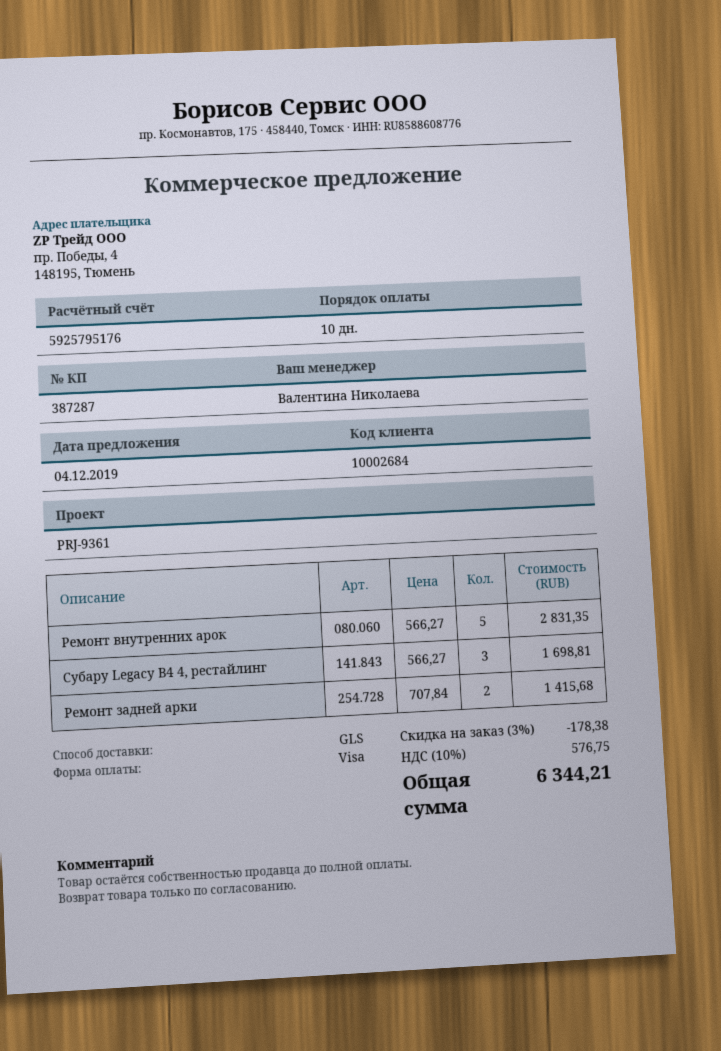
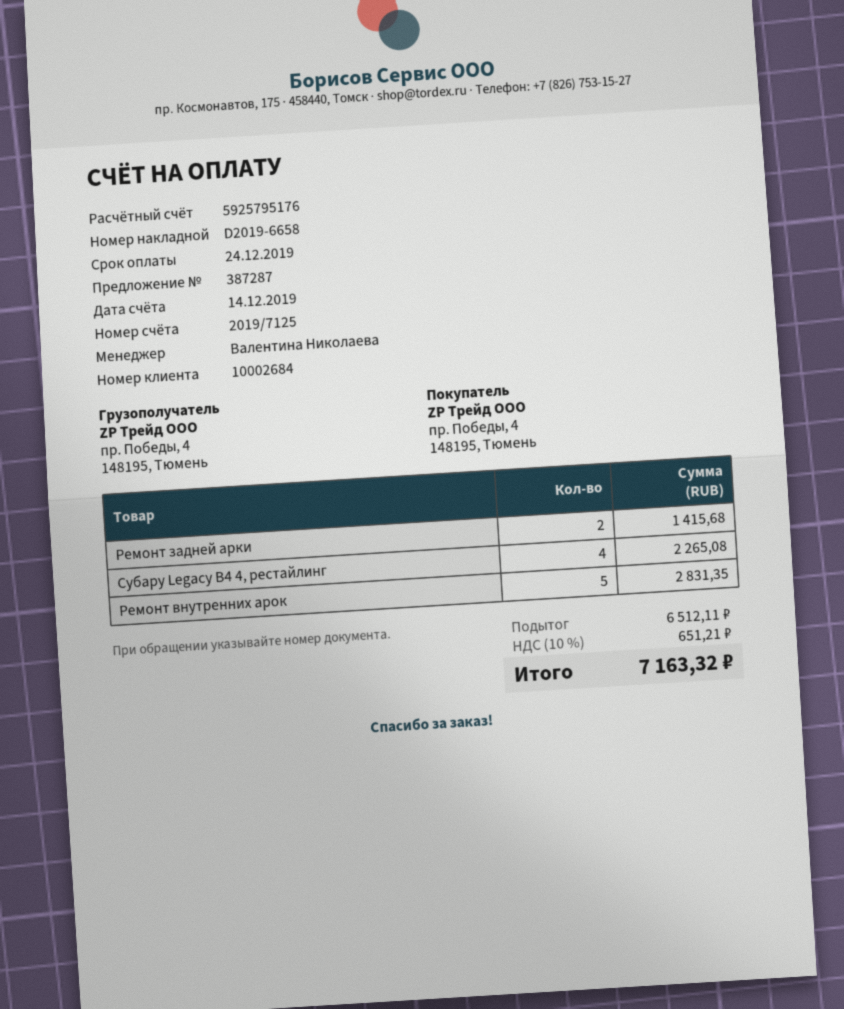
Субару Legacy B4 4, рестайлинг: 3 for 1698.81 -> 4 for 2265.08
discount: 3% = 178.38 -> none
tax: 10% = 576.75 -> 10% = 651.21
total: 6344.21 -> 7163.32

